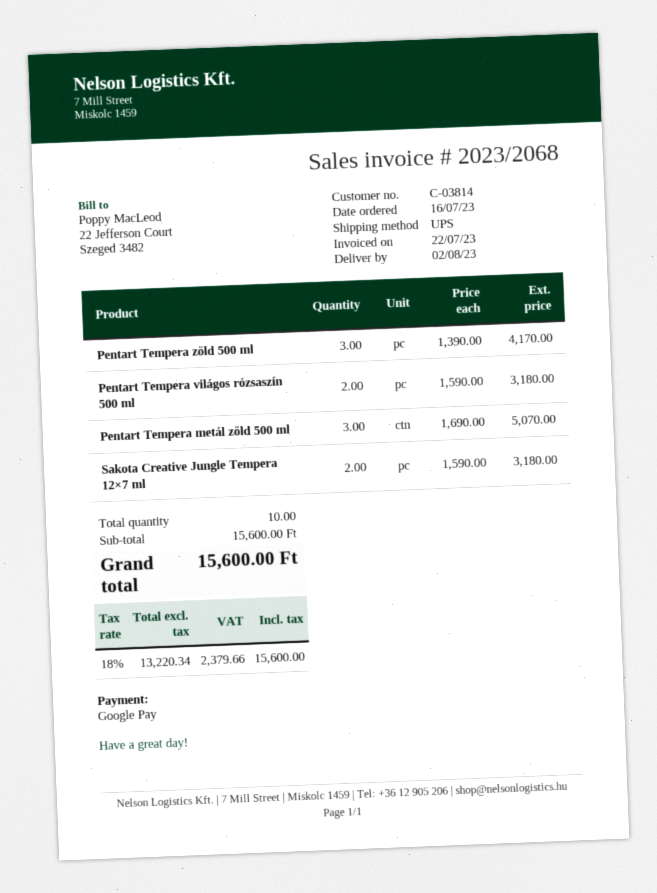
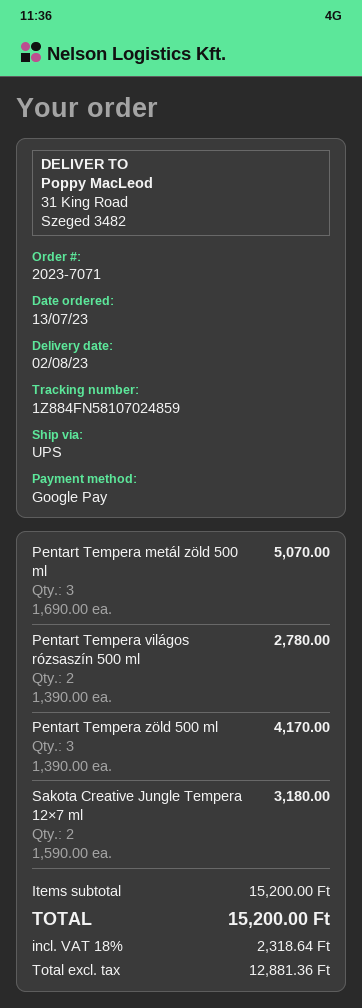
order date: 2023-07-16 -> 2023-07-13
Pentart Tempera világos rózsaszín 500 ml: 2 x 1590.00 = 3180.00 -> 2 x 1390.00 = 2780.00
subtotal: 15600.00 -> 15200.00
net: 13220.34 -> 12881.36
tax: 18% = 2379.66 -> 18% = 2318.64
total: 15600.00 -> 15200.00

